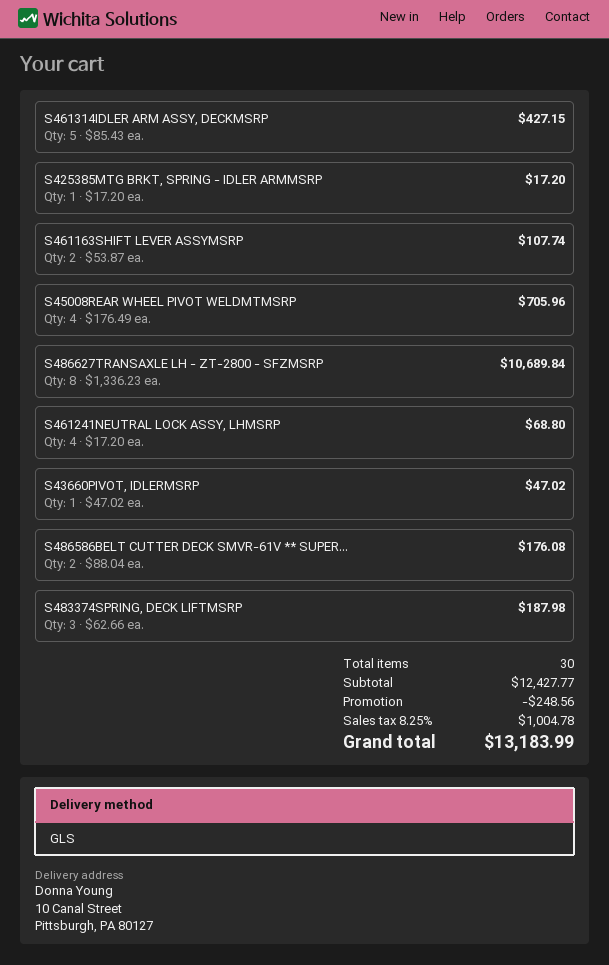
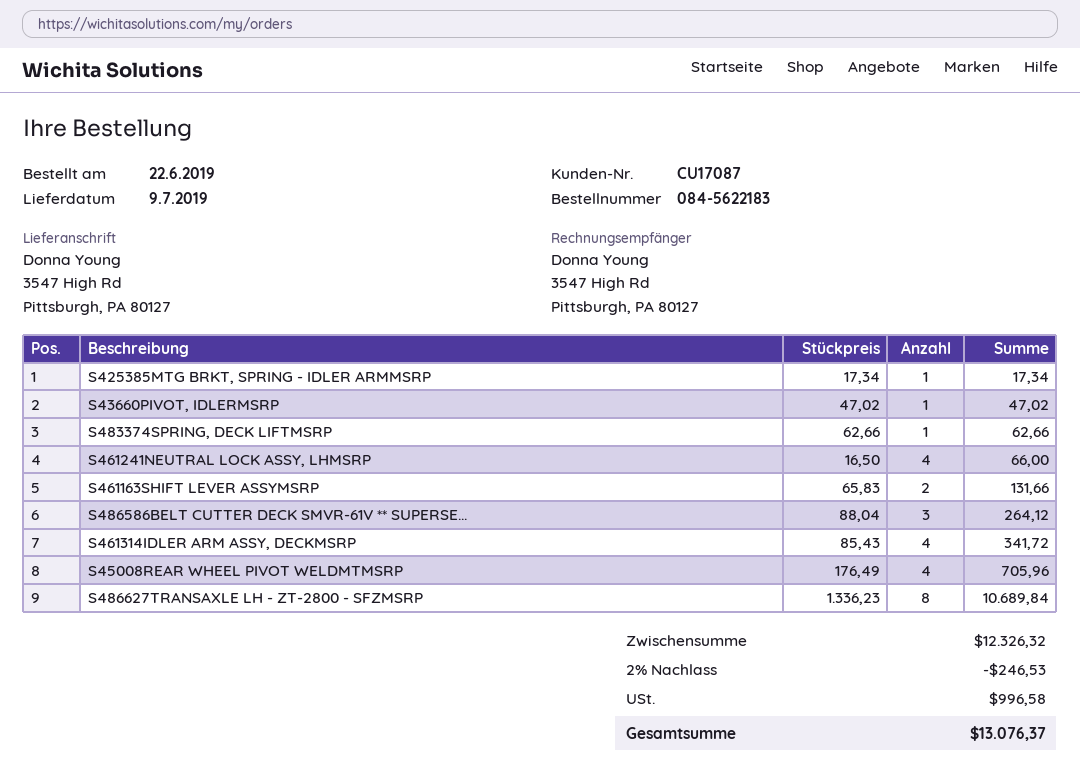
ship to: 10 Canal Street, Pittsburgh, PA 80127 -> 3547 High Rd, Pittsburgh, PA 80127
S461314IDLER ARM ASSY, DECKMSRP: 5 x 85.43 = 427.15 -> 4 x 85.43 = 341.72
S425385MTG BRKT, SPRING - IDLER ARMMSRP: 1 x 17.20 = 17.20 -> 1 x 17.34 = 17.34
S461163SHIFT LEVER ASSYMSRP: 2 x 53.87 = 107.74 -> 2 x 65.83 = 131.66
S461241NEUTRAL LOCK ASSY, LHMSRP: 4 x 17.20 = 68.80 -> 4 x 16.50 = 66.00
S486586BELT CUTTER DECK SMVR-61V ** SUPER...: 2 x 88.04 = 176.08 -> 3 x 88.04 = 264.12
S483374SPRING, DECK LIFTMSRP: 3 x 62.66 = 187.98 -> 1 x 62.66 = 62.66
subtotal: 12427.77 -> 12326.32
discount: 248.56 -> 246.53
tax: 1004.78 -> 996.58
total: 13183.99 -> 13076.37

